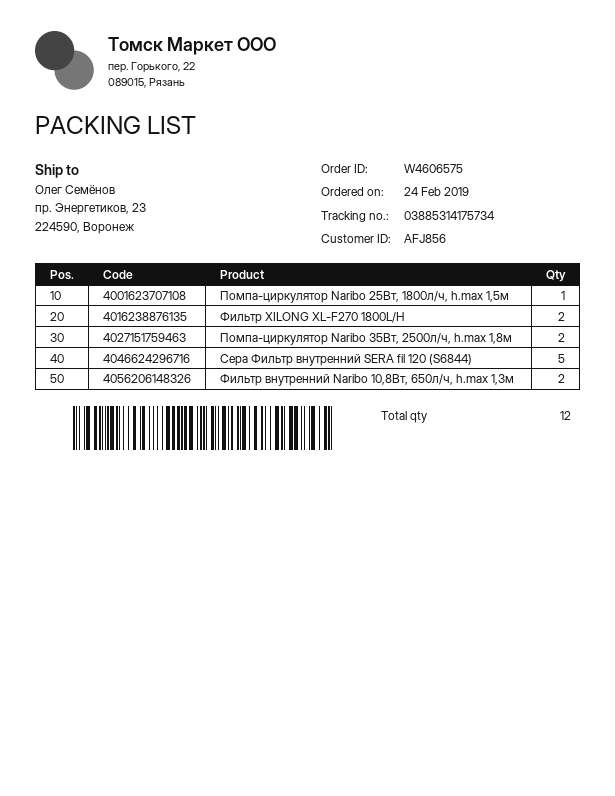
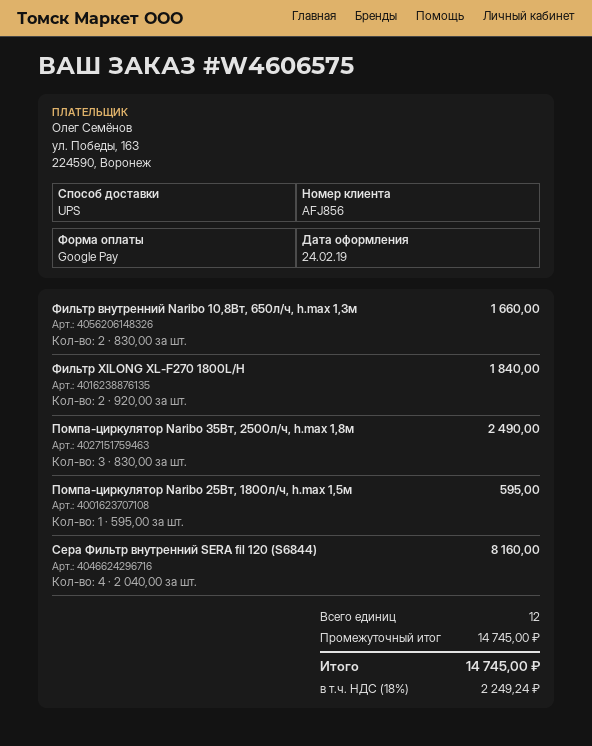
Помпа-циркулятор Naribo 35Вт, 2500л/ч, h.max 1,8м: 2 -> 3
Сера Фильтр внутренний SERA fil 120 (S6844): 5 -> 4

